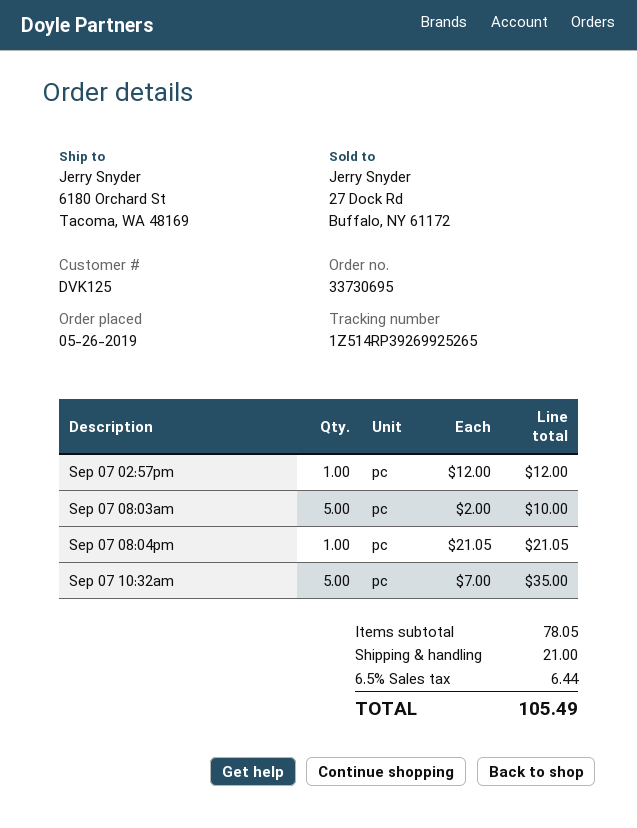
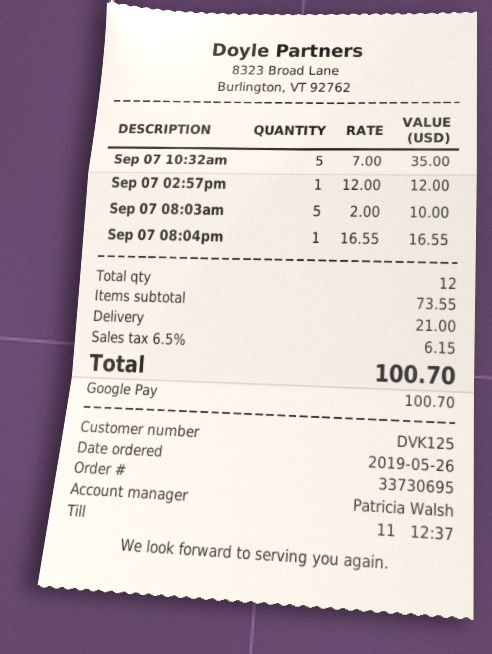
Sep 07 08:04pm: 1 x 21.05 = 21.05 -> 1 x 16.55 = 16.55
subtotal: 78.05 -> 73.55
tax: 6.5% = 6.44 -> 6.5% = 6.15
total: 105.49 -> 100.70

